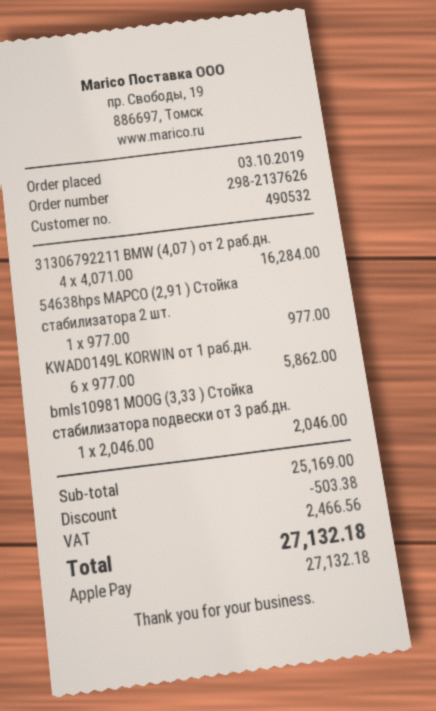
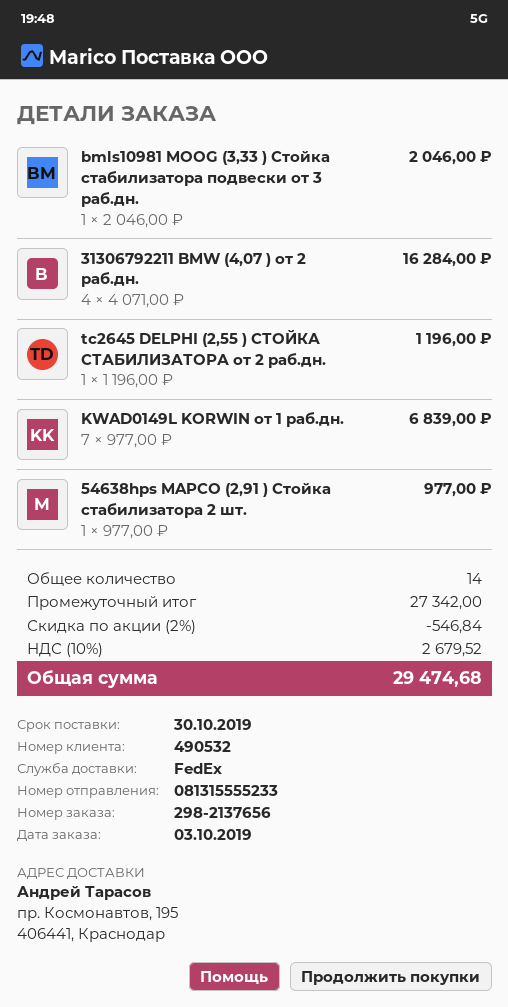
order number: 298-2137626 -> 298-2137656
KWAD0149L KORWIN от 1 раб.дн.: 6 x 977.00 = 5862.00 -> 7 x 977.00 = 6839.00
tc2645 DELPHI (2,55 ) СТОЙКА СТАБИЛИЗАТОРА от 2 раб.дн.: none -> 1 x 1196.00 = 1196.00
subtotal: 25169.00 -> 27342.00
discount: 503.38 -> 546.84
tax: 2466.56 -> 2679.52
total: 27132.18 -> 29474.68

